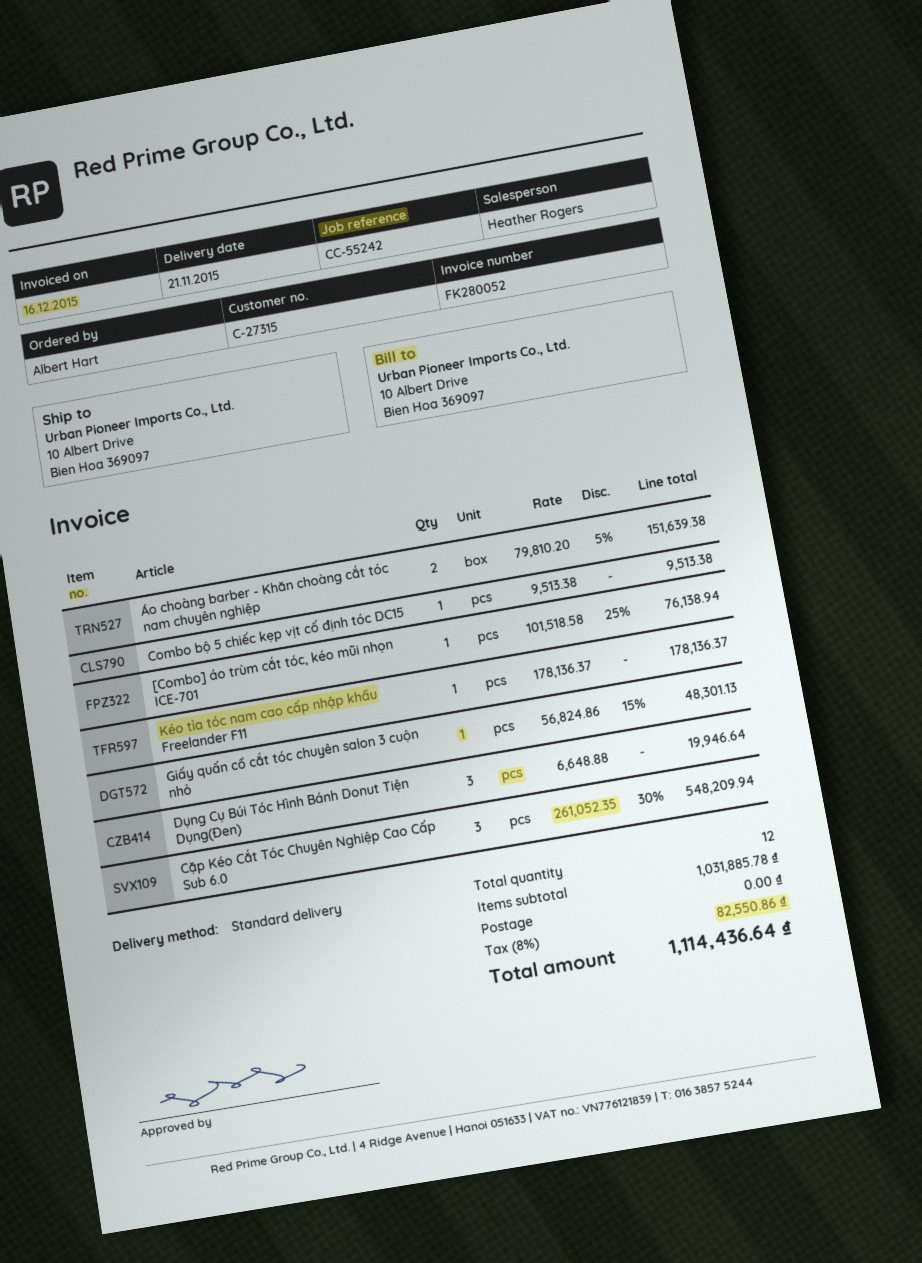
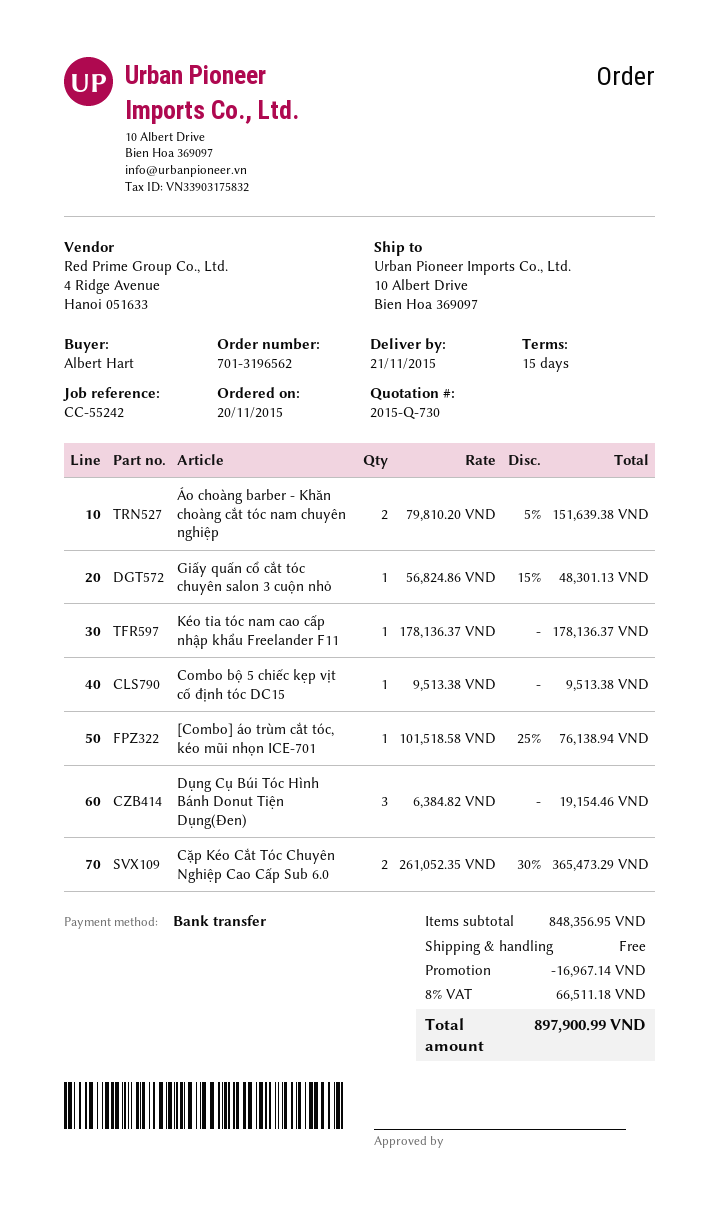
Dụng Cụ Búi Tóc Hình Bánh Donut Tiện Dụng(Đen): 3 x 6648.88 = 19946.64 -> 3 x 6384.82 = 19154.46
Cặp Kéo Cắt Tóc Chuyên Nghiệp Cao Cấp Sub 6.0: 3 x 261052.35 - 30% = 548209.94 -> 2 x 261052.35 - 30% = 365473.29
subtotal: 1031885.78 -> 848356.95
discount: none -> 16967.14
tax: 8% = 82550.86 -> 8% = 66511.18
total: 1114436.64 -> 897900.99

